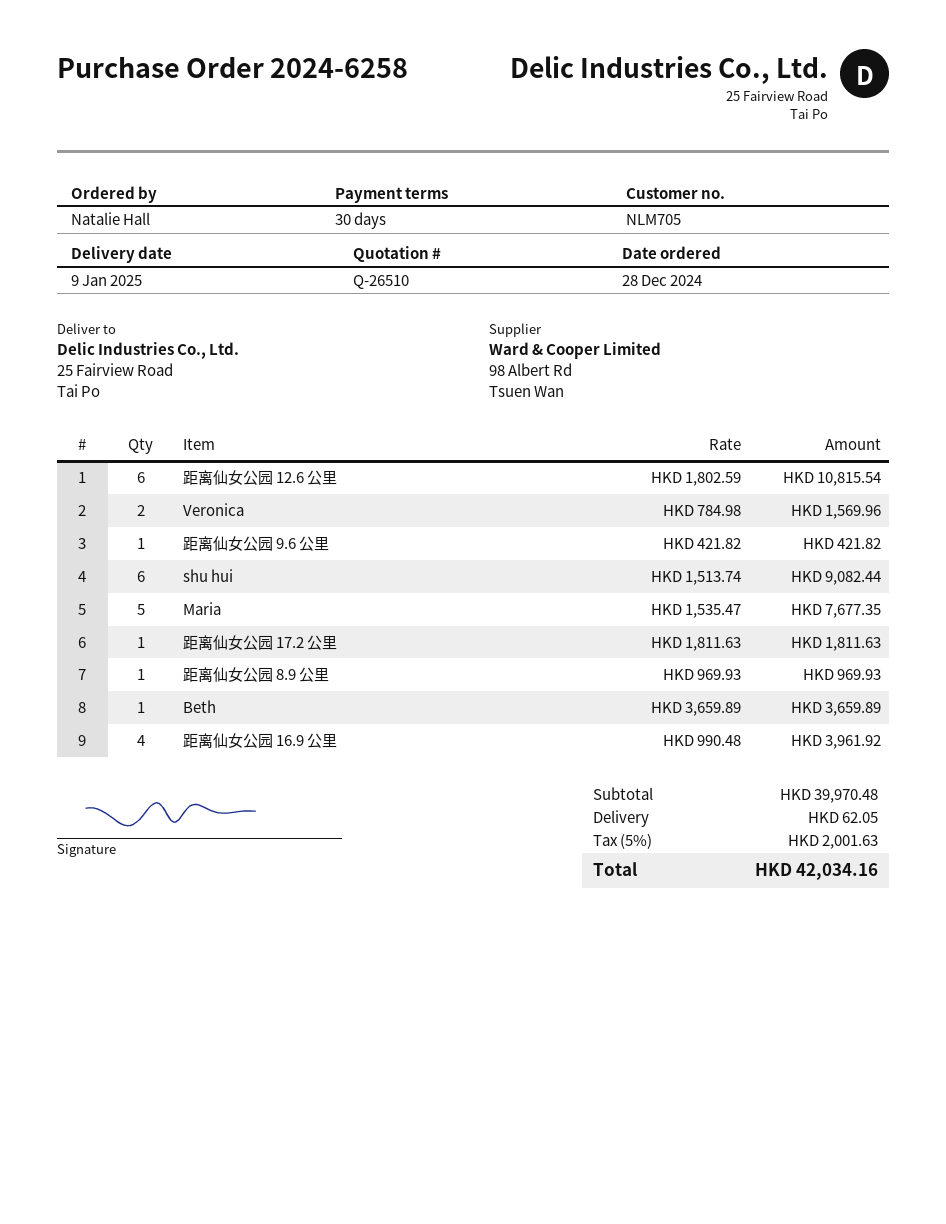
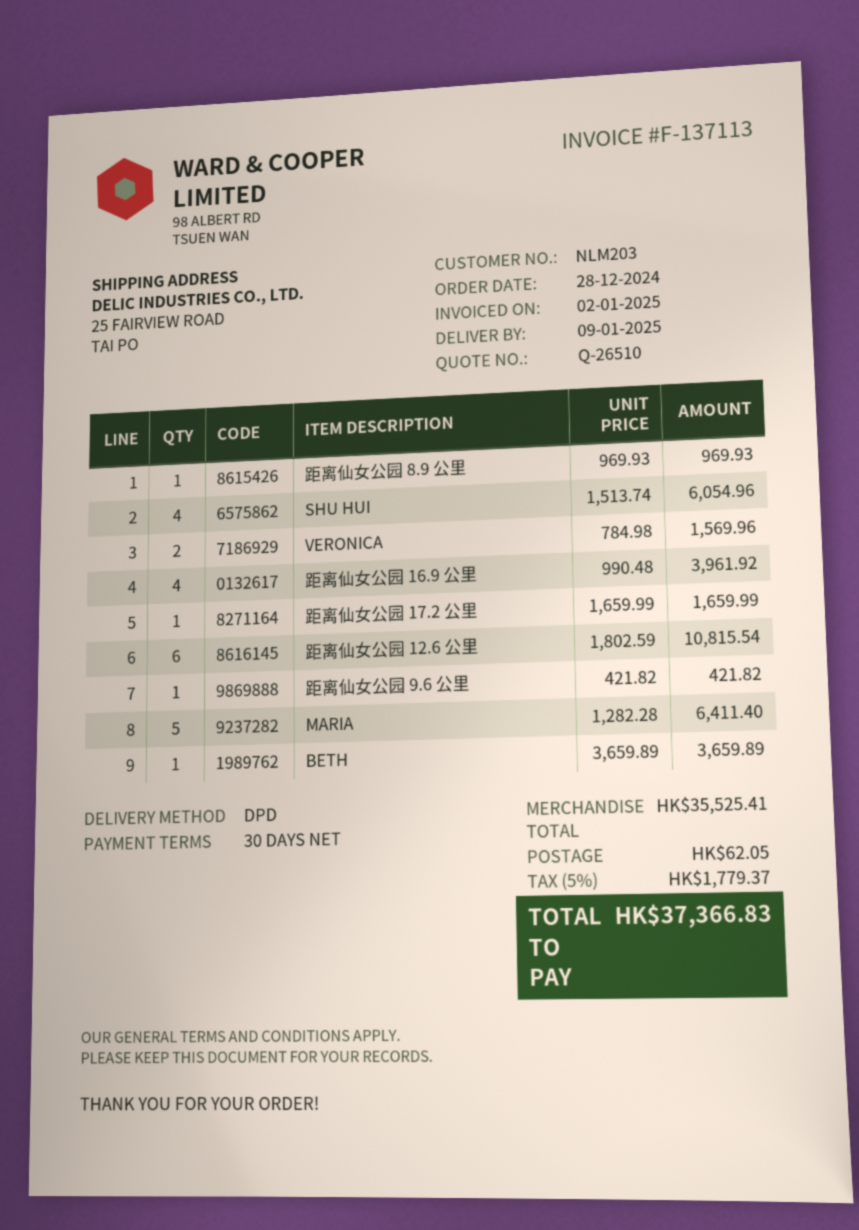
customer number: NLM705 -> NLM203
shu hui: 6 x 1513.74 = 9082.44 -> 4 x 1513.74 = 6054.96
Maria: 5 x 1535.47 = 7677.35 -> 5 x 1282.28 = 6411.40
距离仙女公园 17.2 公里: 1 x 1811.63 = 1811.63 -> 1 x 1659.99 = 1659.99
subtotal: 39970.48 -> 35525.41
tax: 5% = 2001.63 -> 5% = 1779.37
total: 42034.16 -> 37366.83

